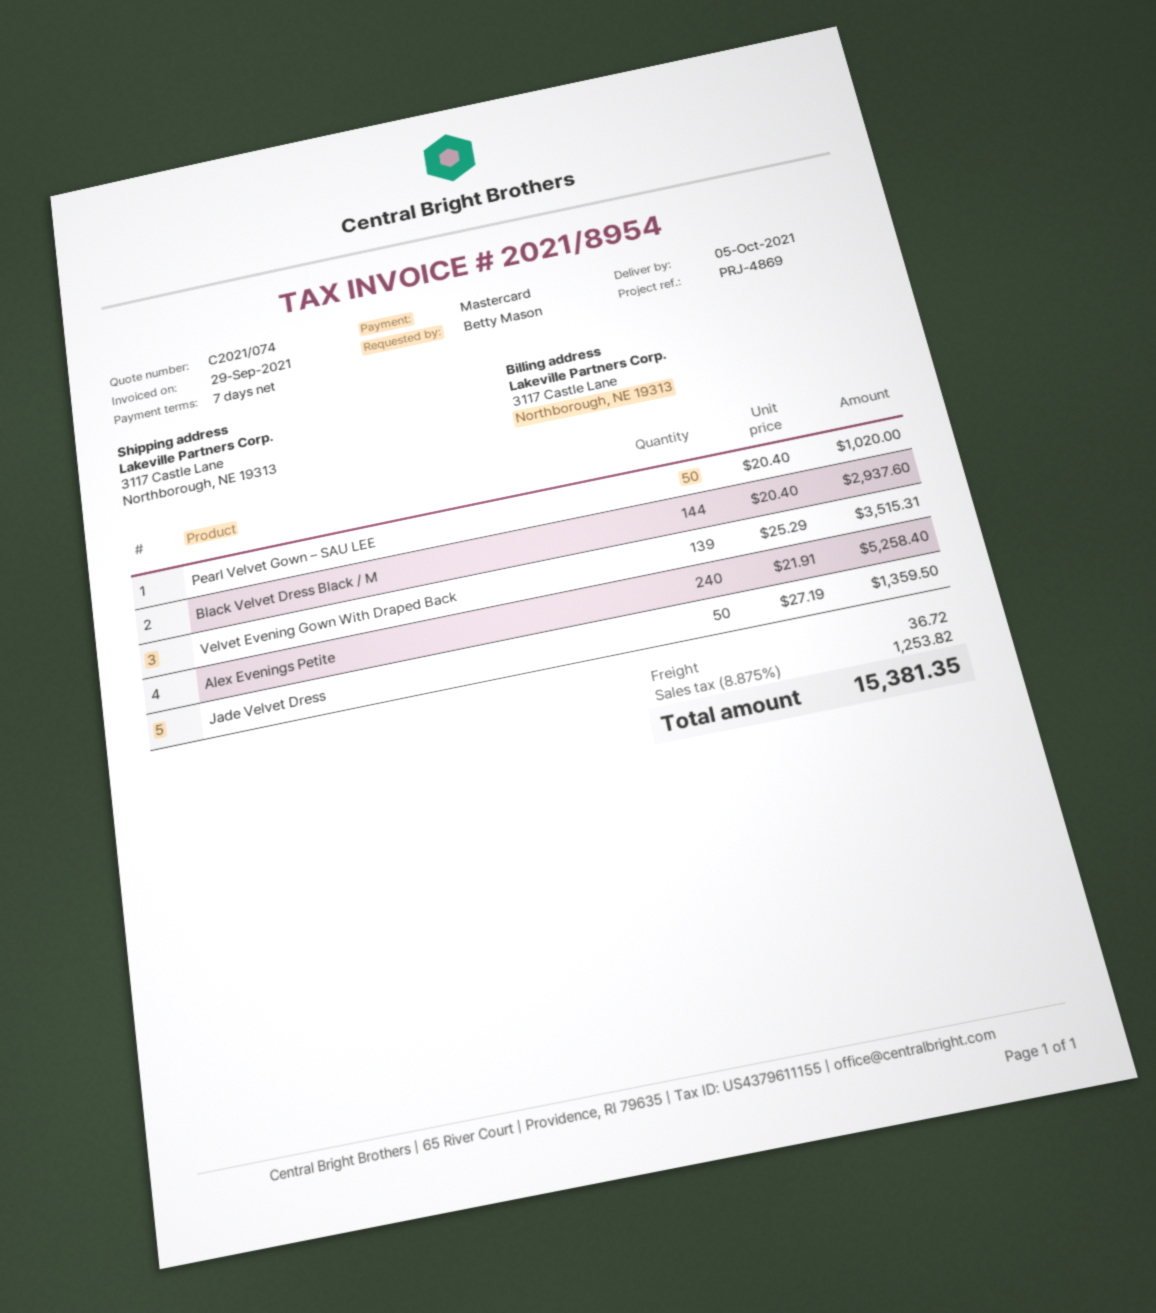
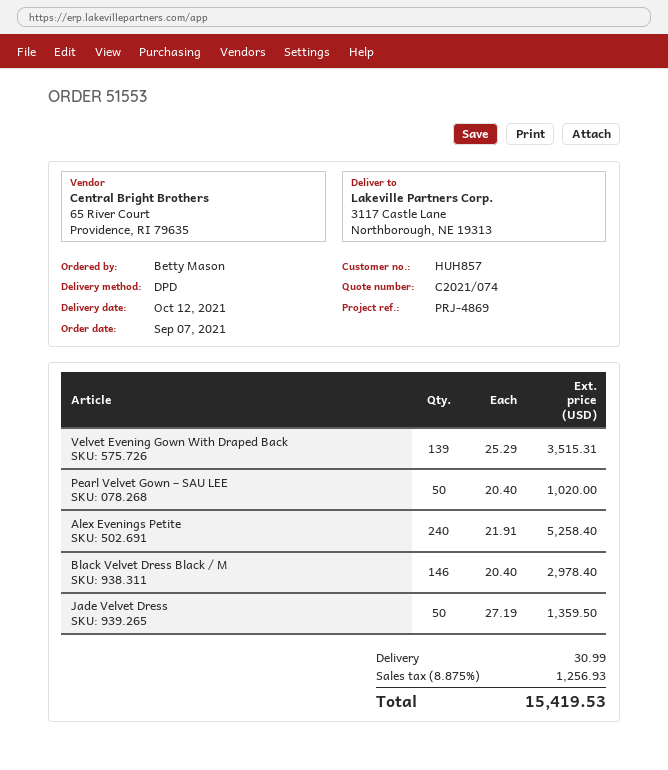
delivery date: 2021-10-05 -> 2021-10-12
Black Velvet Dress Black / M: 144 x 20.40 = 2937.60 -> 146 x 20.40 = 2978.40
shipping: 36.72 -> 30.99
tax: 8.875% = 1253.82 -> 8.875% = 1256.93
total: 15381.35 -> 15419.53

